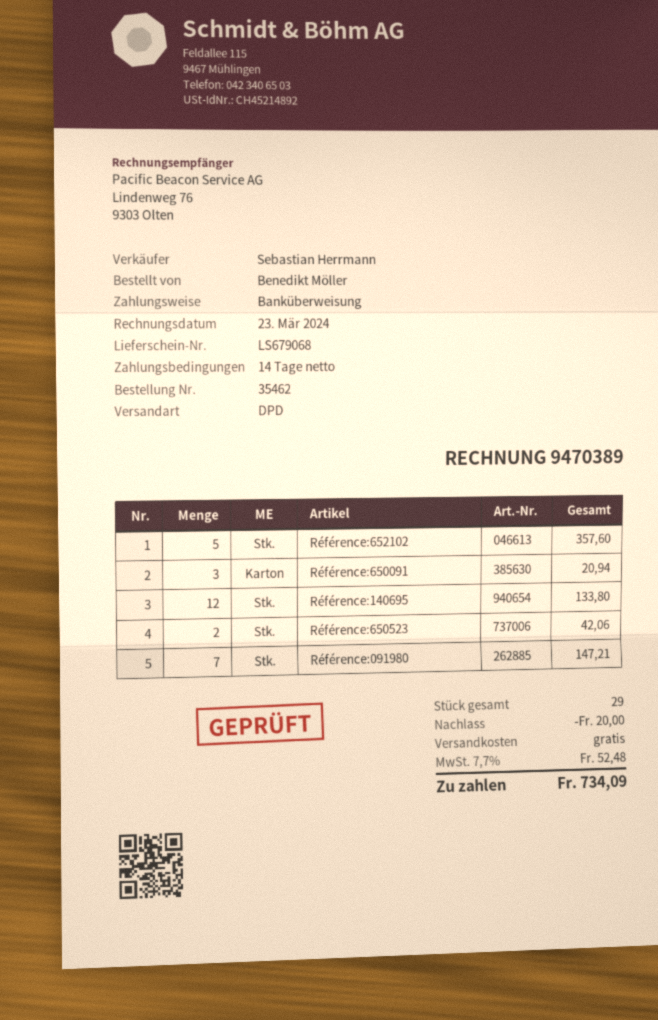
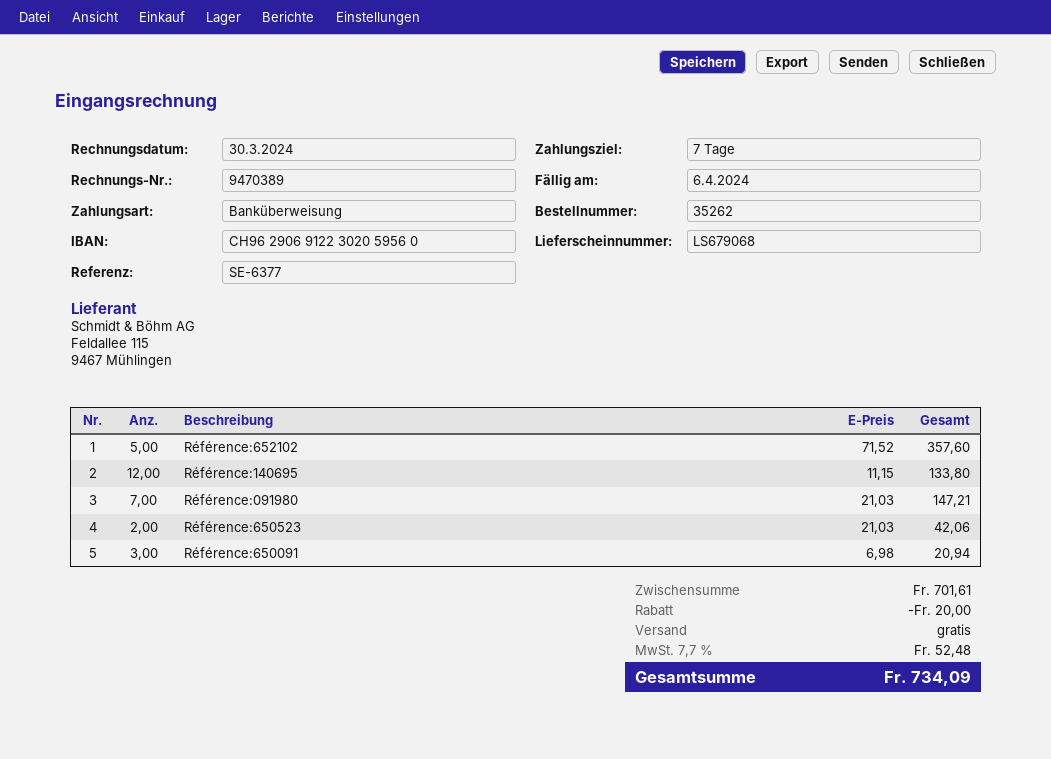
order number: 35462 -> 35262
invoice date: 2024-03-23 -> 2024-03-30
payment terms: 14 days -> 7 days

